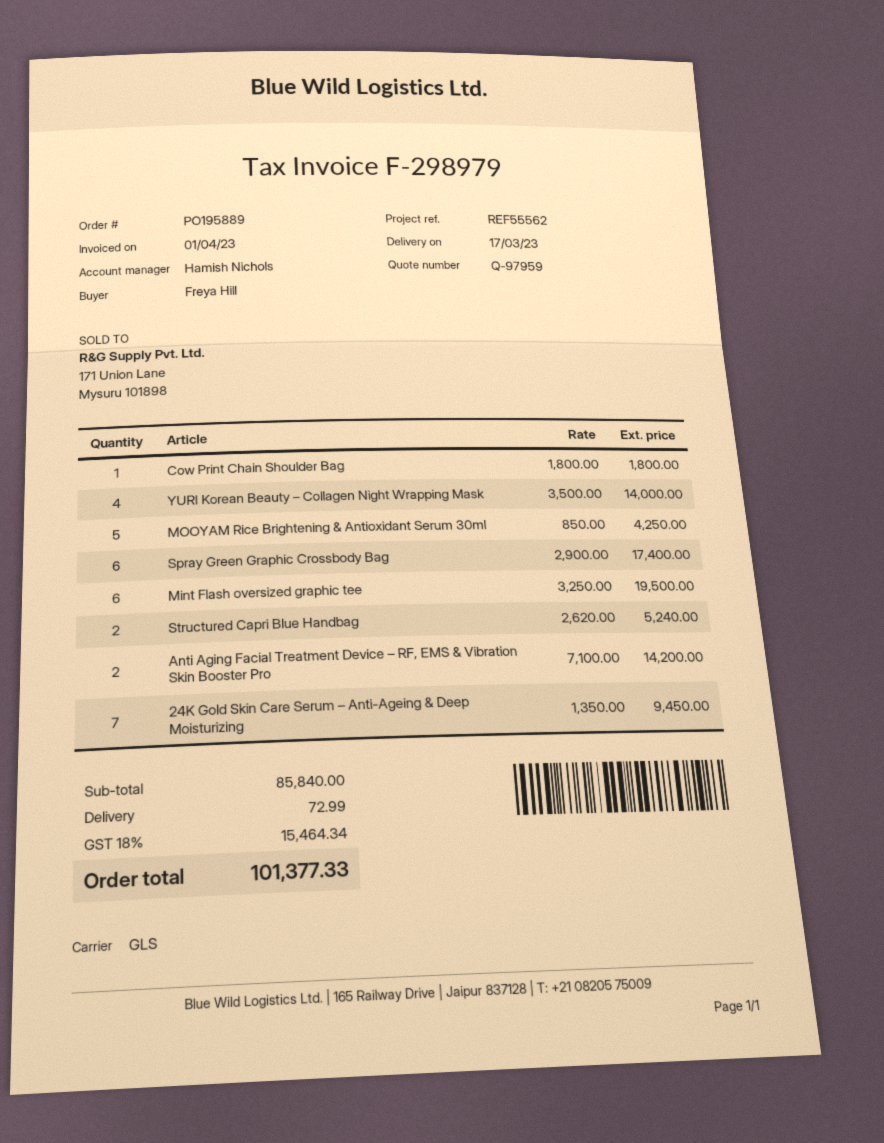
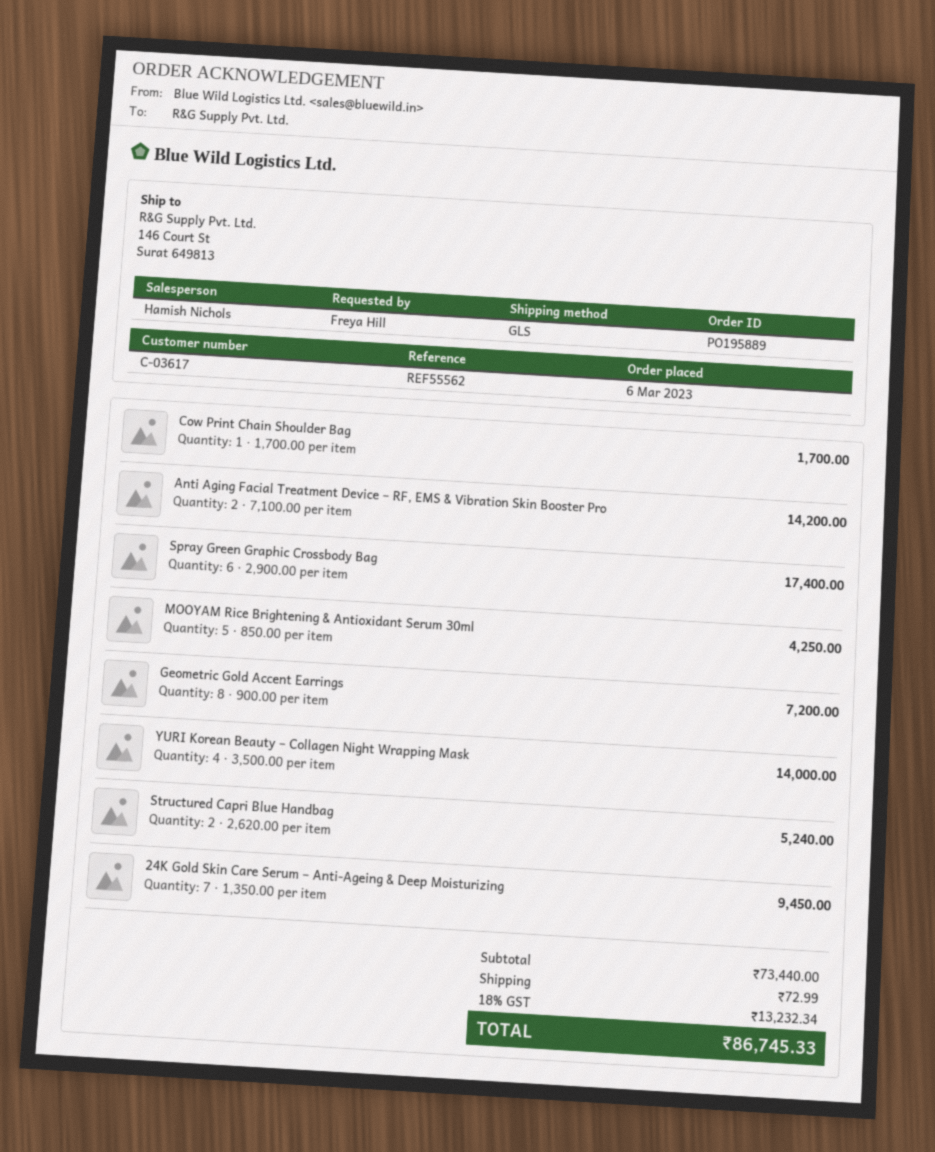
Cow Print Chain Shoulder Bag: 1 x 1800.00 = 1800.00 -> 1 x 1700.00 = 1700.00
Mint Flash oversized graphic tee: 6 x 3250.00 = 19500.00 -> none
Geometric Gold Accent Earrings: none -> 8 x 900.00 = 7200.00
subtotal: 85840.00 -> 73440.00
tax: 18% = 15464.34 -> 18% = 13232.34
total: 101377.33 -> 86745.33

